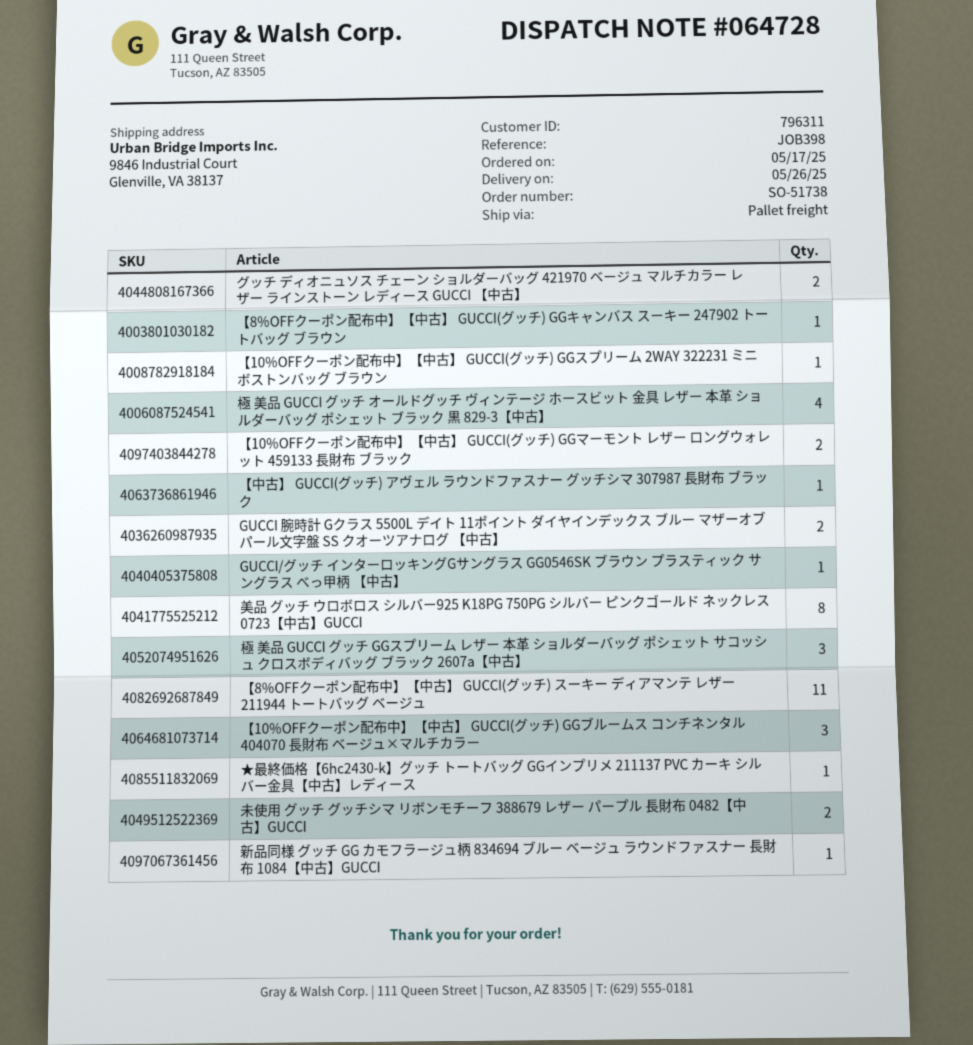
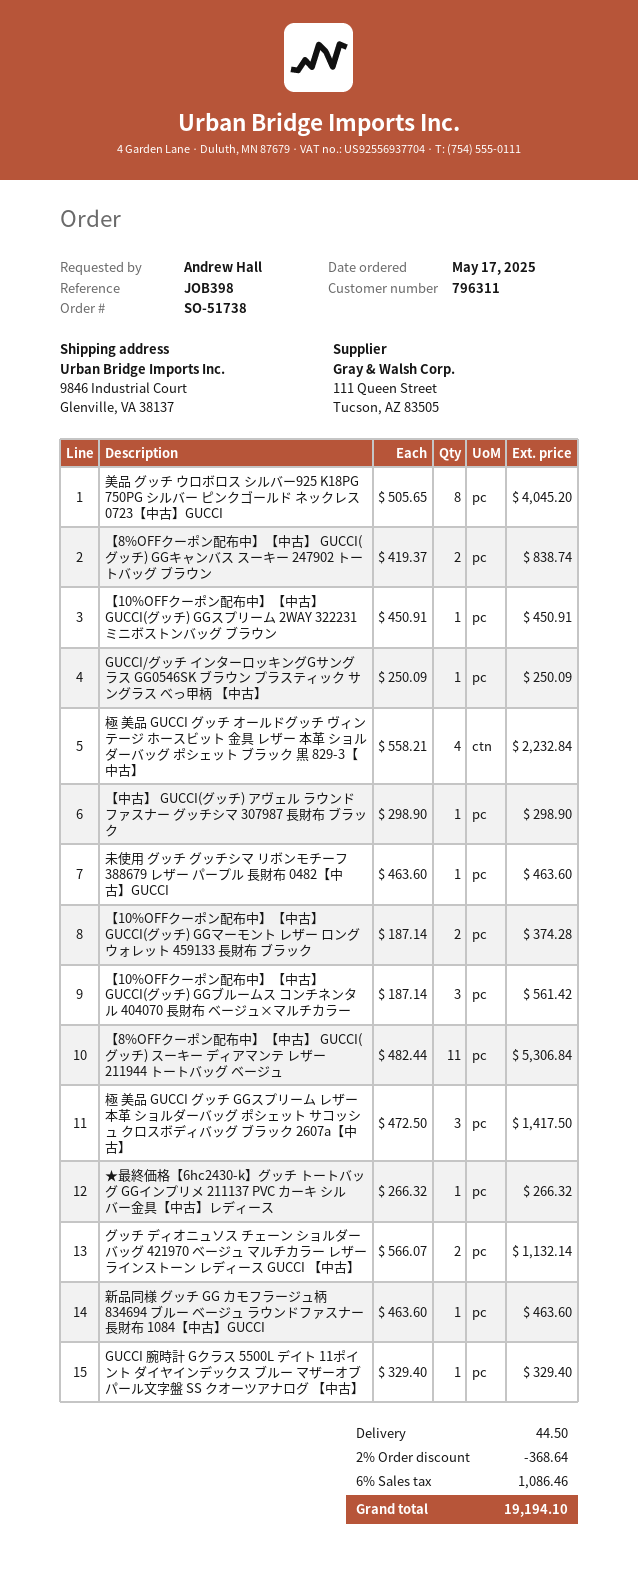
【8%OFFクーポン配布中】【中古】 GUCCI(グッチ) GGキャンバス スーキー 247902 トートバッグ ブラウン: 1 -> 2
GUCCI 腕時計 Gクラス 5500L デイト 11ポイント ダイヤインデックス ブルー マザーオブパール文字盤 SS クオーツアナログ 【中古】: 2 -> 1
未使用 グッチ グッチシマ リボンモチーフ 388679 レザー パープル 長財布 0482【中古】GUCCI: 2 -> 1

